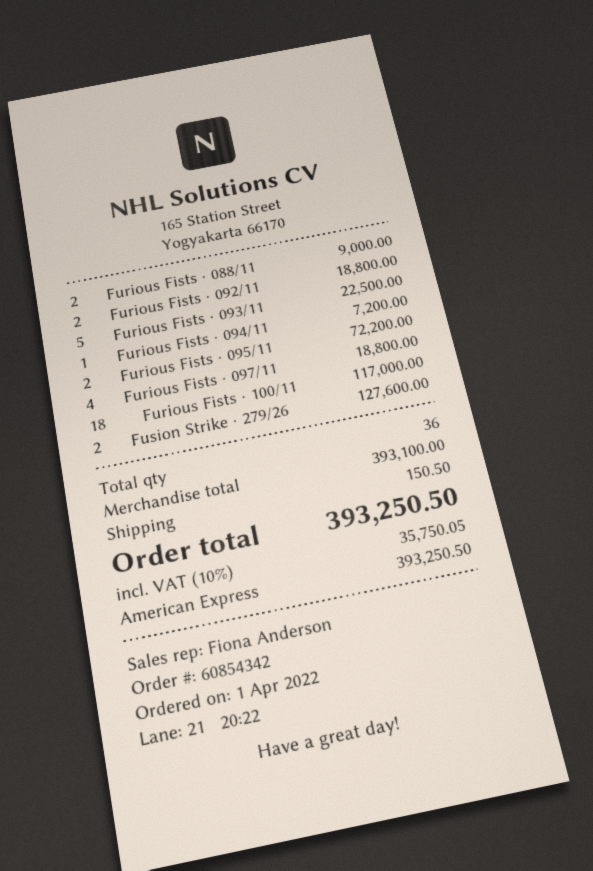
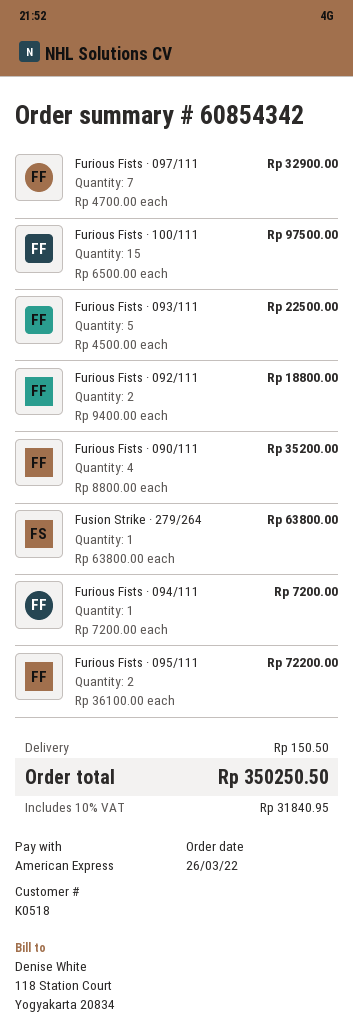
order date: 2022-04-01 -> 2022-03-26
Furious Fists · 088/11: 2 for 9000.00 -> none
Furious Fists · 097/11: 4 for 18800.00 -> 7 for 32900.00
Furious Fists · 100/11: 18 for 117000.00 -> 15 for 97500.00
Fusion Strike · 279/26: 2 for 127600.00 -> 1 for 63800.00
Furious Fists · 090/111: none -> 4 for 35200.00
tax: 10% = 35750.05 -> 10% = 31840.95
total: 393250.50 -> 350250.50

